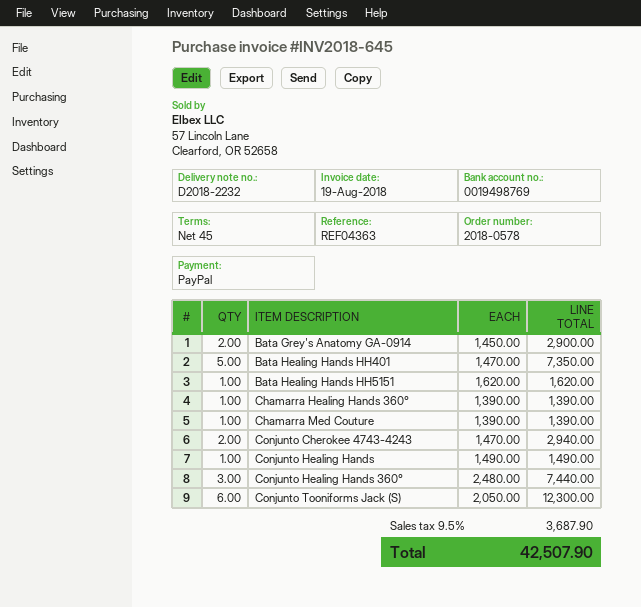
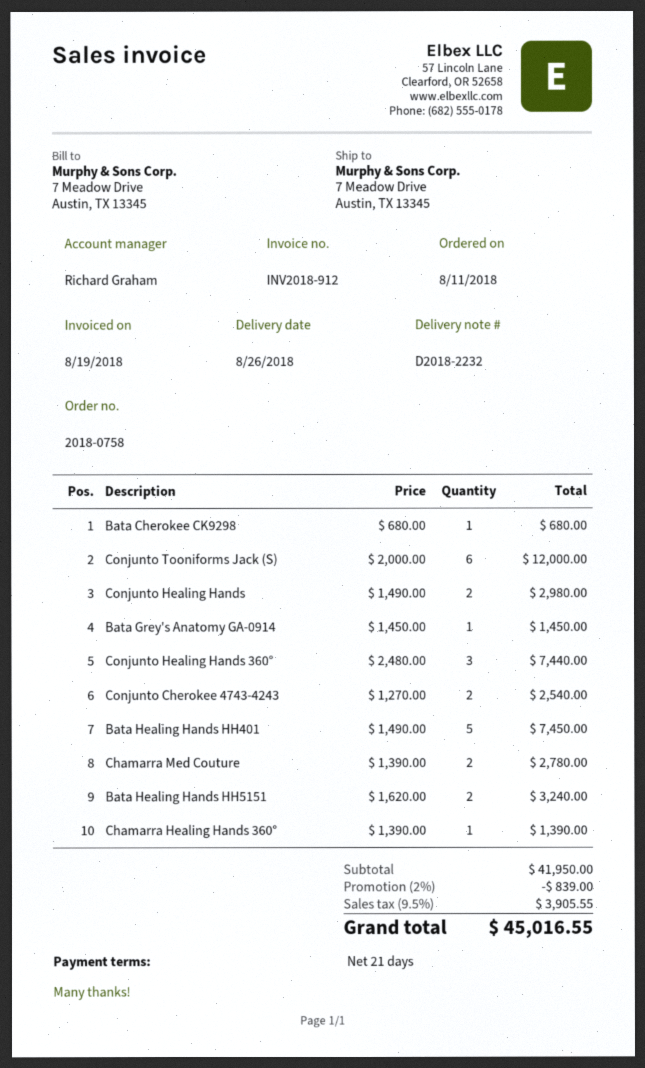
order number: 2018-0578 -> 2018-0758
invoice number: INV2018-645 -> INV2018-912
payment terms: 45 days -> 21 days
Bata Grey's Anatomy GA-0914: 2 x 1450.00 = 2900.00 -> 1 x 1450.00 = 1450.00
Bata Healing Hands HH401: 5 x 1470.00 = 7350.00 -> 5 x 1490.00 = 7450.00
Bata Healing Hands HH5151: 1 x 1620.00 = 1620.00 -> 2 x 1620.00 = 3240.00
Chamarra Med Couture: 1 x 1390.00 = 1390.00 -> 2 x 1390.00 = 2780.00
Conjunto Cherokee 4743-4243: 2 x 1470.00 = 2940.00 -> 2 x 1270.00 = 2540.00
Conjunto Healing Hands: 1 x 1490.00 = 1490.00 -> 2 x 1490.00 = 2980.00
Conjunto Tooniforms Jack (S): 6 x 2050.00 = 12300.00 -> 6 x 2000.00 = 12000.00
Bata Cherokee CK9298: none -> 1 x 680.00 = 680.00
discount: none -> 2% = 839.00
tax: 9.5% = 3687.90 -> 9.5% = 3905.55
total: 42507.90 -> 45016.55

